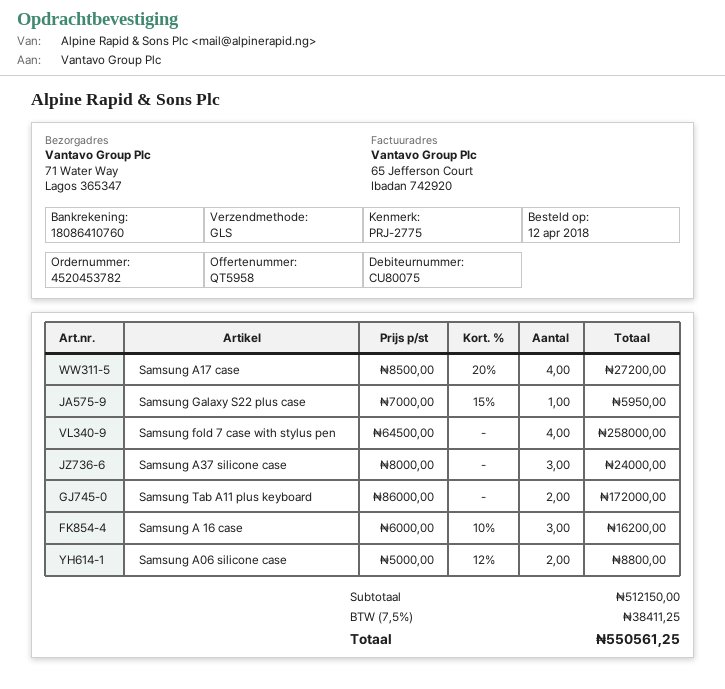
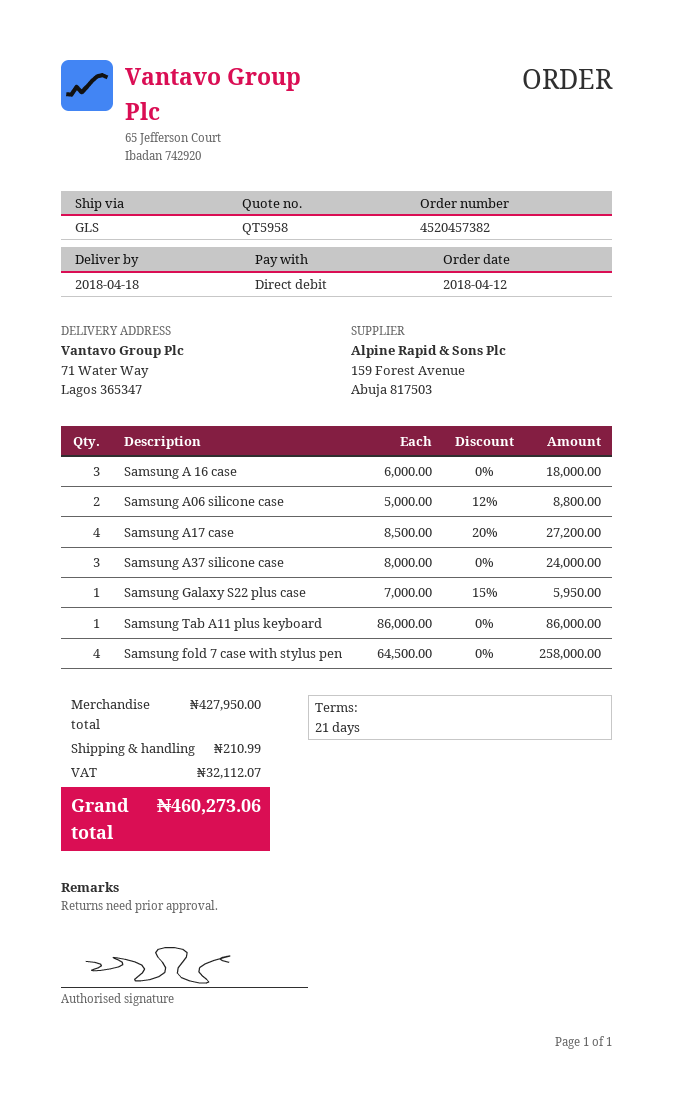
order number: 4520453782 -> 4520457382
Samsung Tab A11 plus keyboard: 2 x 86000.00 = 172000.00 -> 1 x 86000.00 = 86000.00
Samsung A 16 case: 3 x 6000.00 - 10% = 16200.00 -> 3 x 6000.00 = 18000.00
subtotal: 512150.00 -> 427950.00
shipping: none -> 210.99
tax: 38411.25 -> 32112.07
total: 550561.25 -> 460273.06

